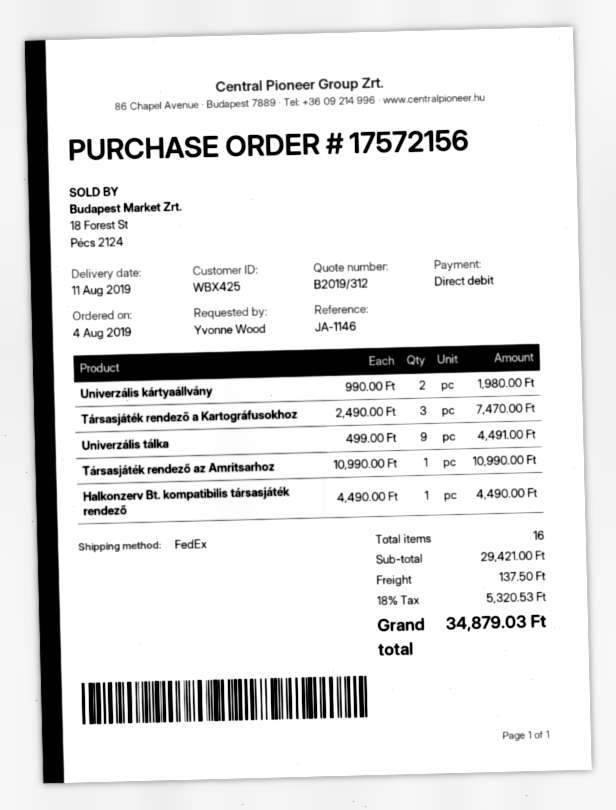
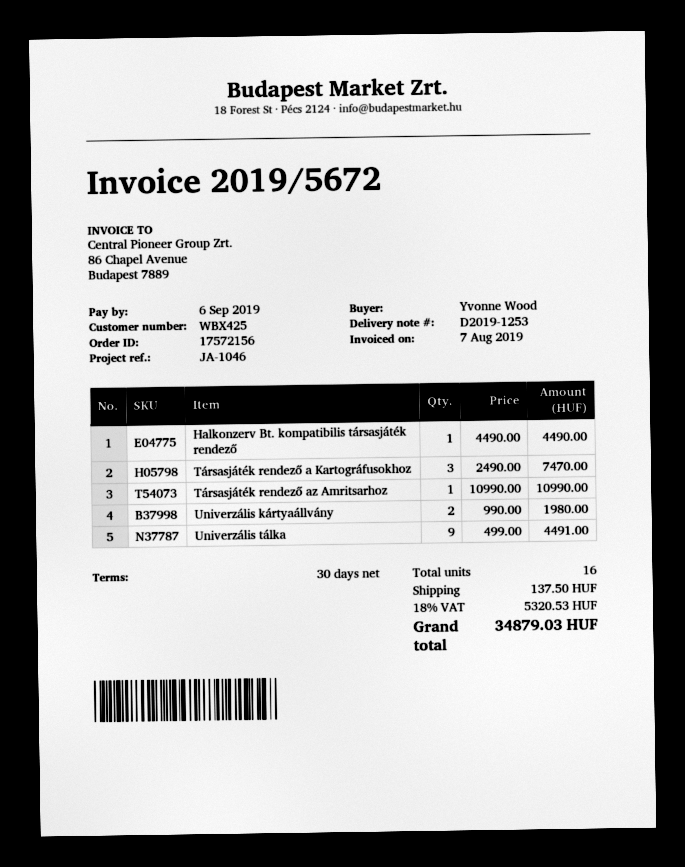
reference: JA-1146 -> JA-1046

